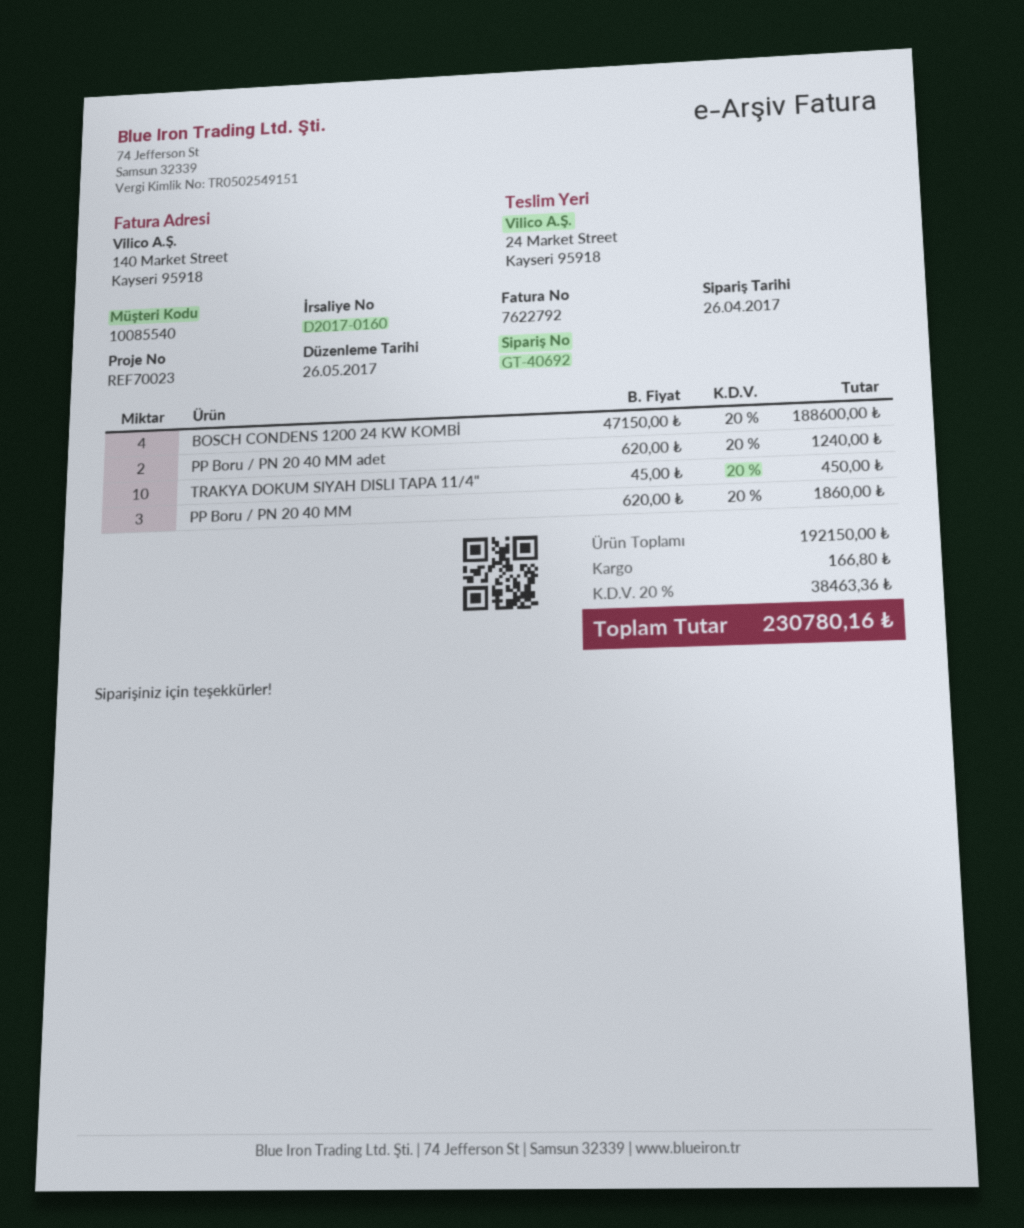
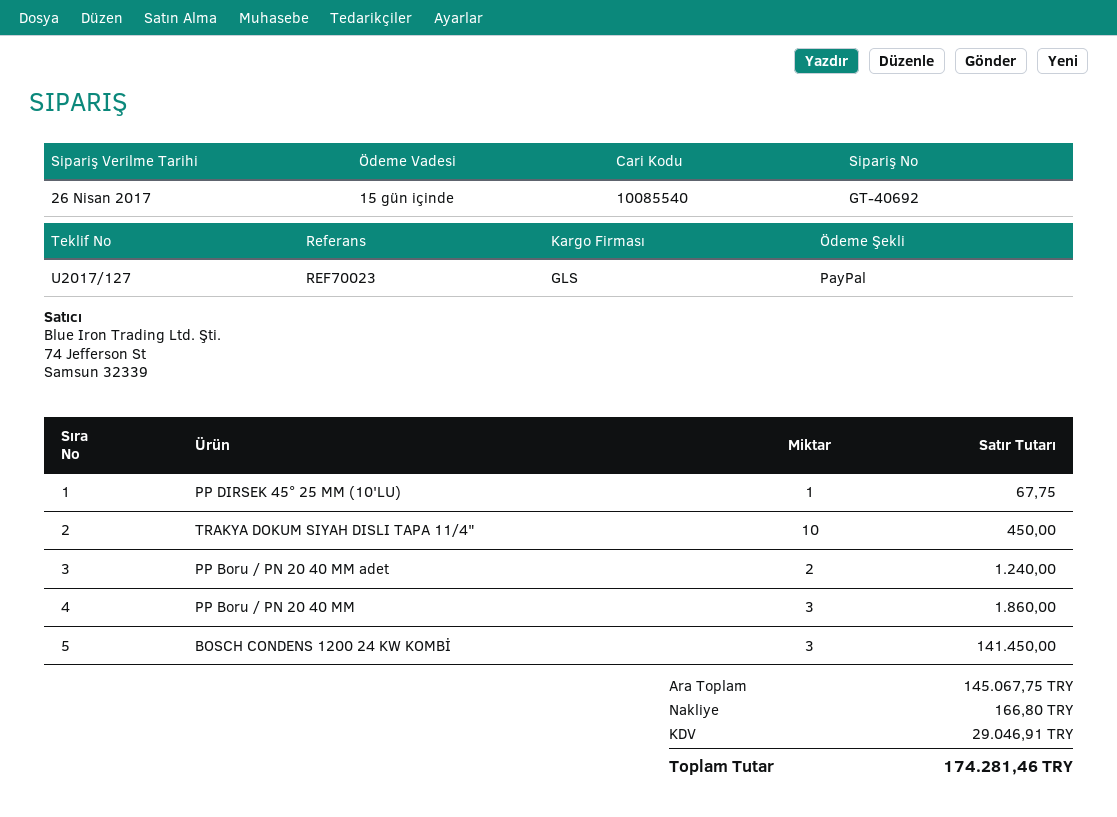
BOSCH CONDENS 1200 24 KW KOMBİ: 4 for 188600.00 -> 3 for 141450.00
PP DIRSEK 45° 25 MM (10'LU): none -> 1 for 67.75
subtotal: 192150.00 -> 145067.75
tax: 38463.36 -> 29046.91
total: 230780.16 -> 174281.46

